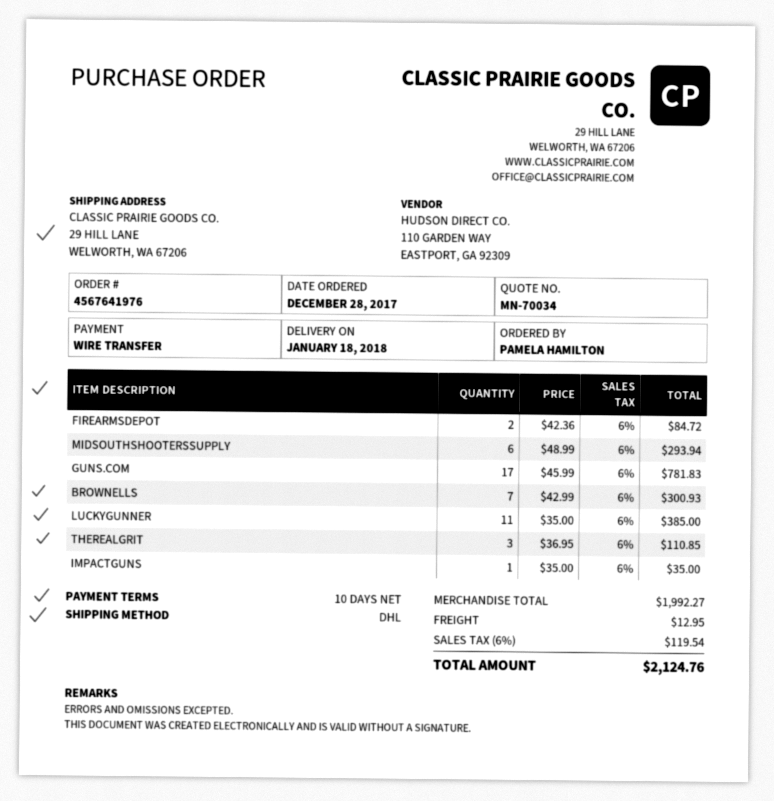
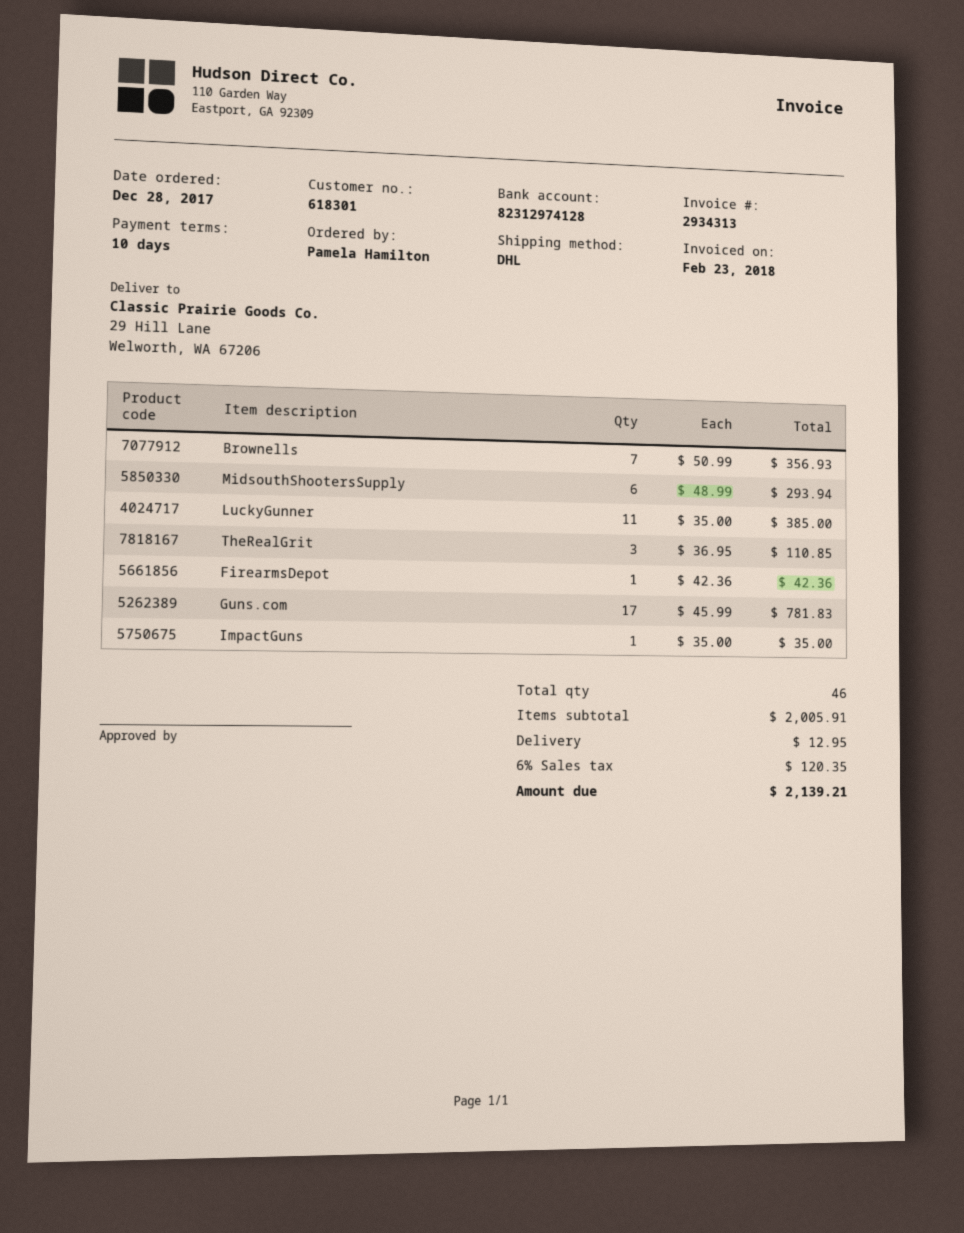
FIREARMSDEPOT: 2 x 42.36 = 84.72 -> 1 x 42.36 = 42.36
BROWNELLS: 7 x 42.99 = 300.93 -> 7 x 50.99 = 356.93
subtotal: 1992.27 -> 2005.91
tax: 6% = 119.54 -> 6% = 120.35
total: 2124.76 -> 2139.21

